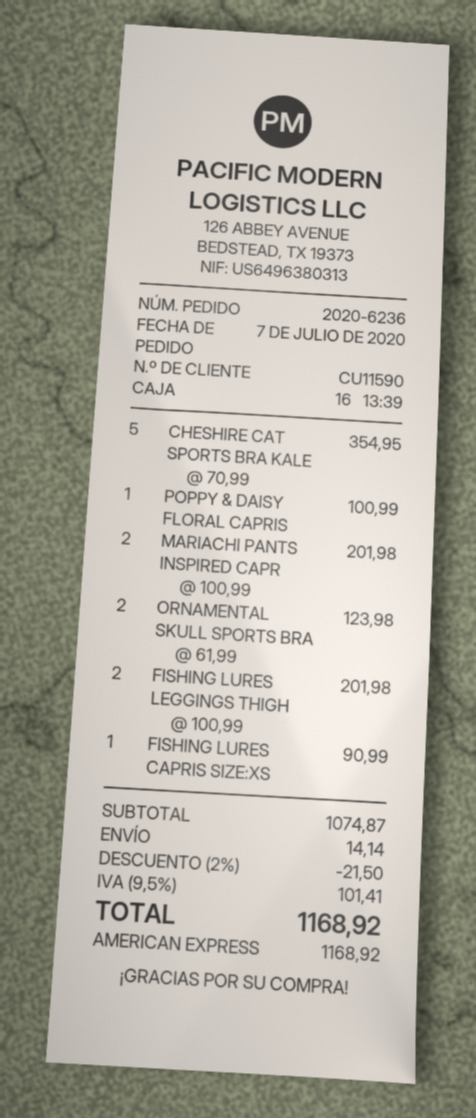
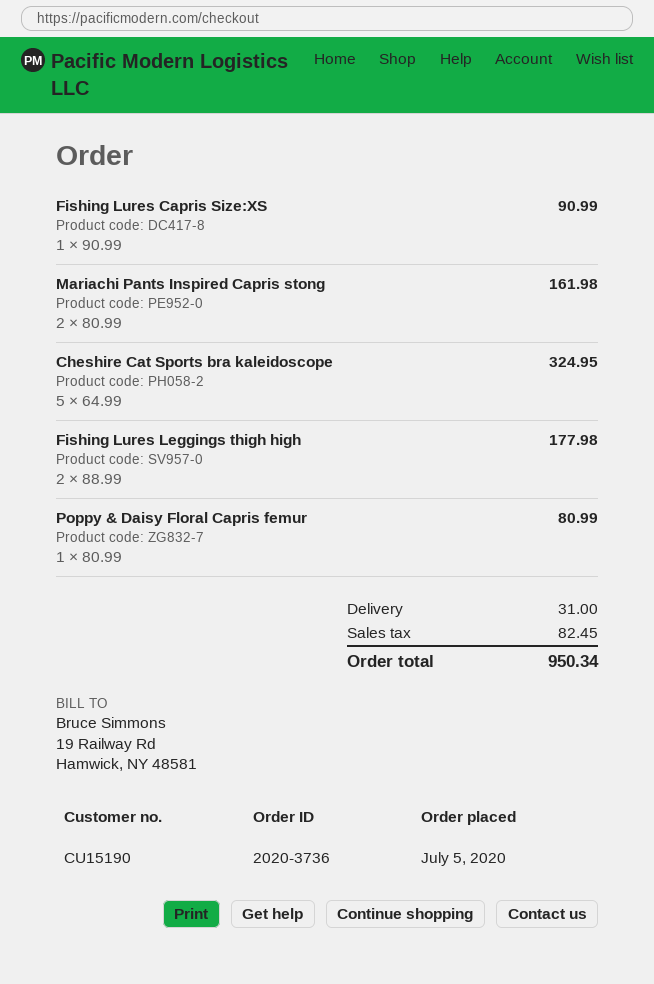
order number: 2020-6236 -> 2020-3736
order date: 2020-07-07 -> 2020-07-05
customer number: CU11590 -> CU15190
CHESHIRE CAT SPORTS BRA KALE: 5 x 70.99 = 354.95 -> 5 x 64.99 = 324.95
POPPY & DAISY FLORAL CAPRIS: 1 x 100.99 = 100.99 -> 1 x 80.99 = 80.99
MARIACHI PANTS INSPIRED CAPR: 2 x 100.99 = 201.98 -> 2 x 80.99 = 161.98
ORNAMENTAL SKULL SPORTS BRA: 2 x 61.99 = 123.98 -> none
FISHING LURES LEGGINGS THIGH: 2 x 100.99 = 201.98 -> 2 x 88.99 = 177.98
discount: 2% = 21.50 -> none
shipping: 14.14 -> 31.00
tax: 101.41 -> 82.45
total: 1168.92 -> 950.34

